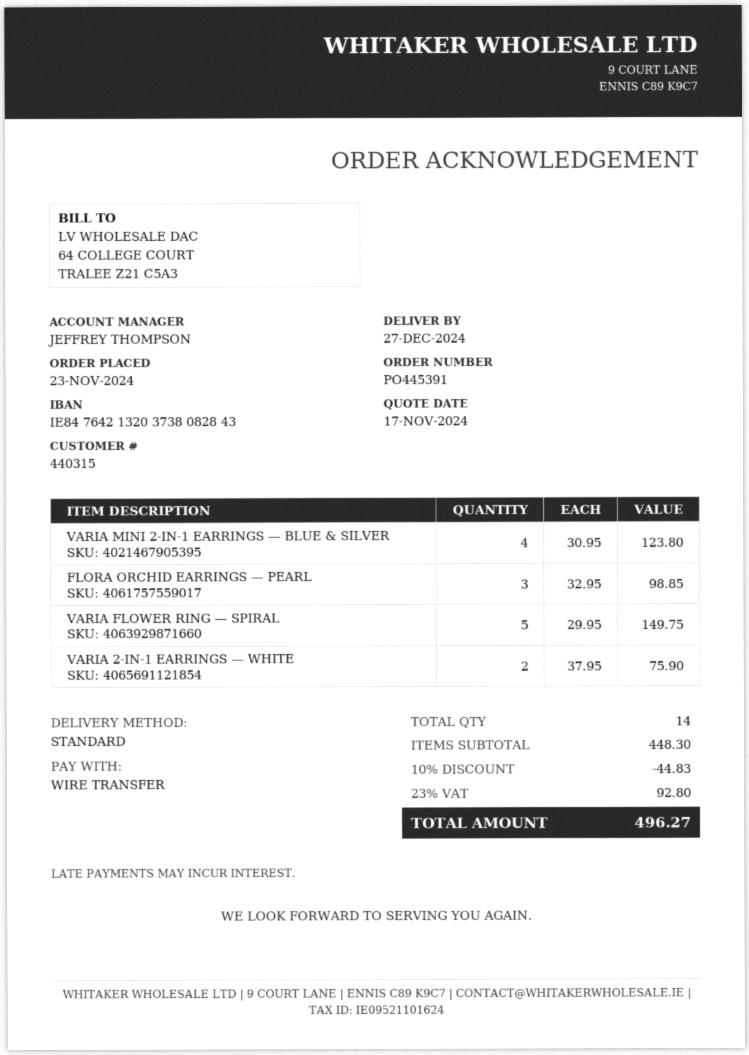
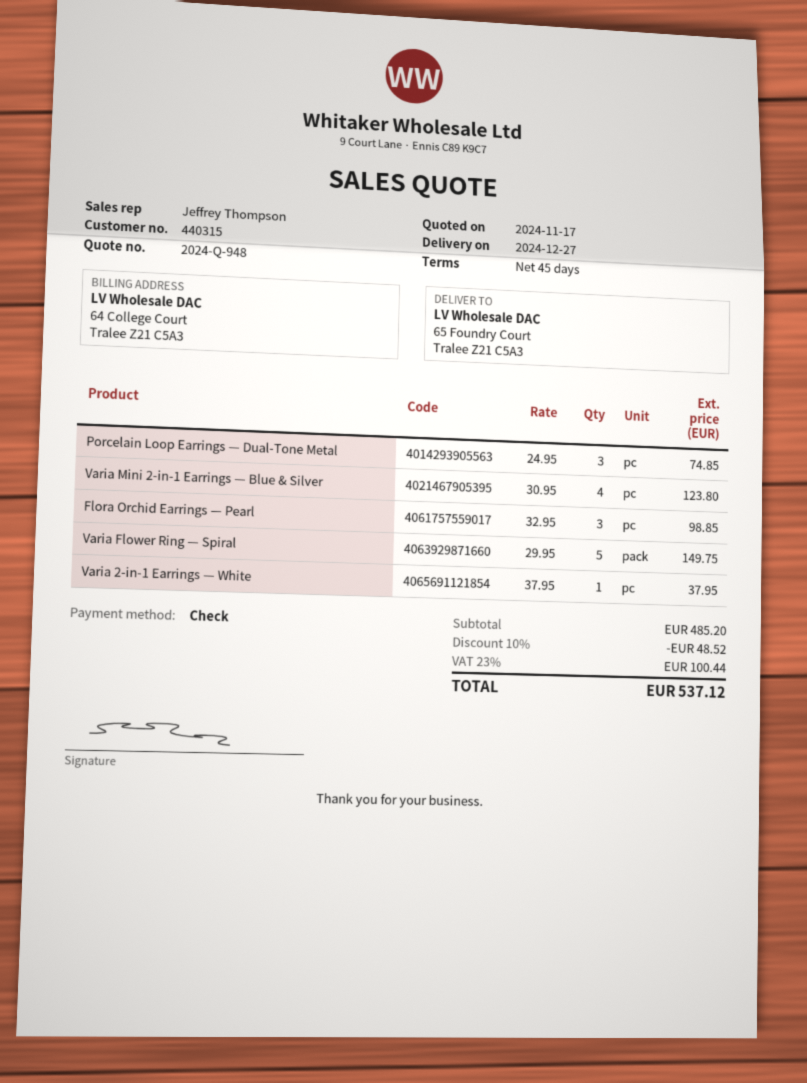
payment method: bank transfer -> cheque
VARIA 2-IN-1 EARRINGS — WHITE: 2 x 37.95 = 75.90 -> 1 x 37.95 = 37.95
Porcelain Loop Earrings — Dual-Tone Metal: none -> 3 x 24.95 = 74.85
subtotal: 448.30 -> 485.20
discount: 10% = 44.83 -> 10% = 48.52
tax: 23% = 92.80 -> 23% = 100.44
total: 496.27 -> 537.12

